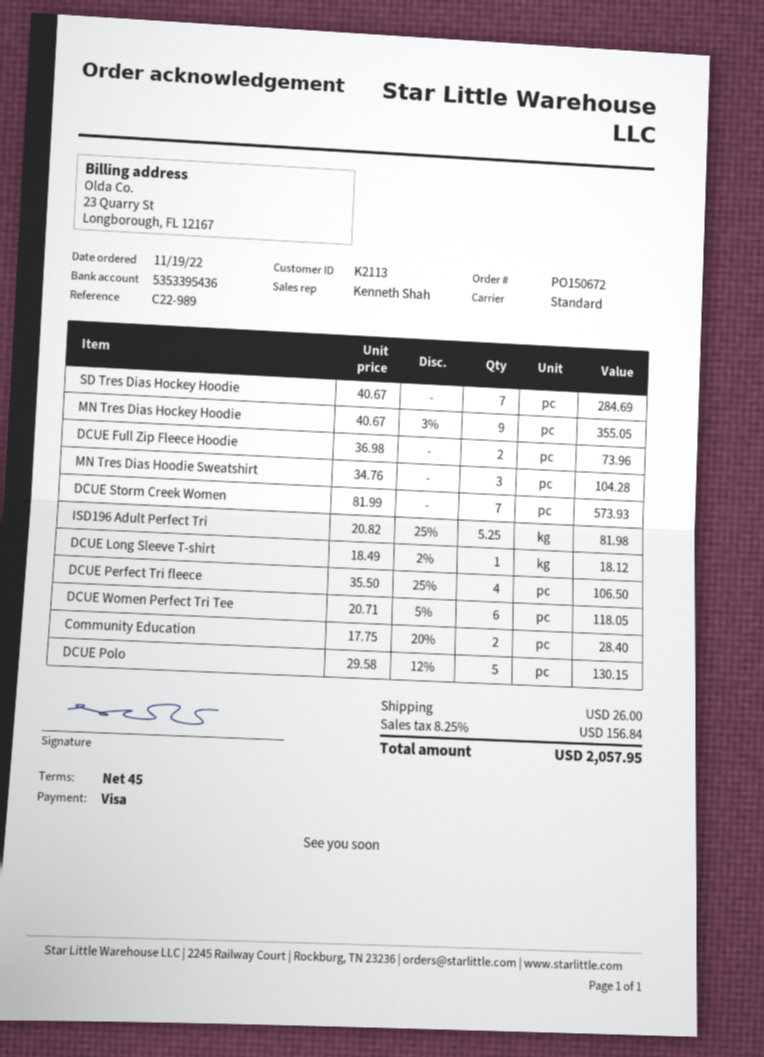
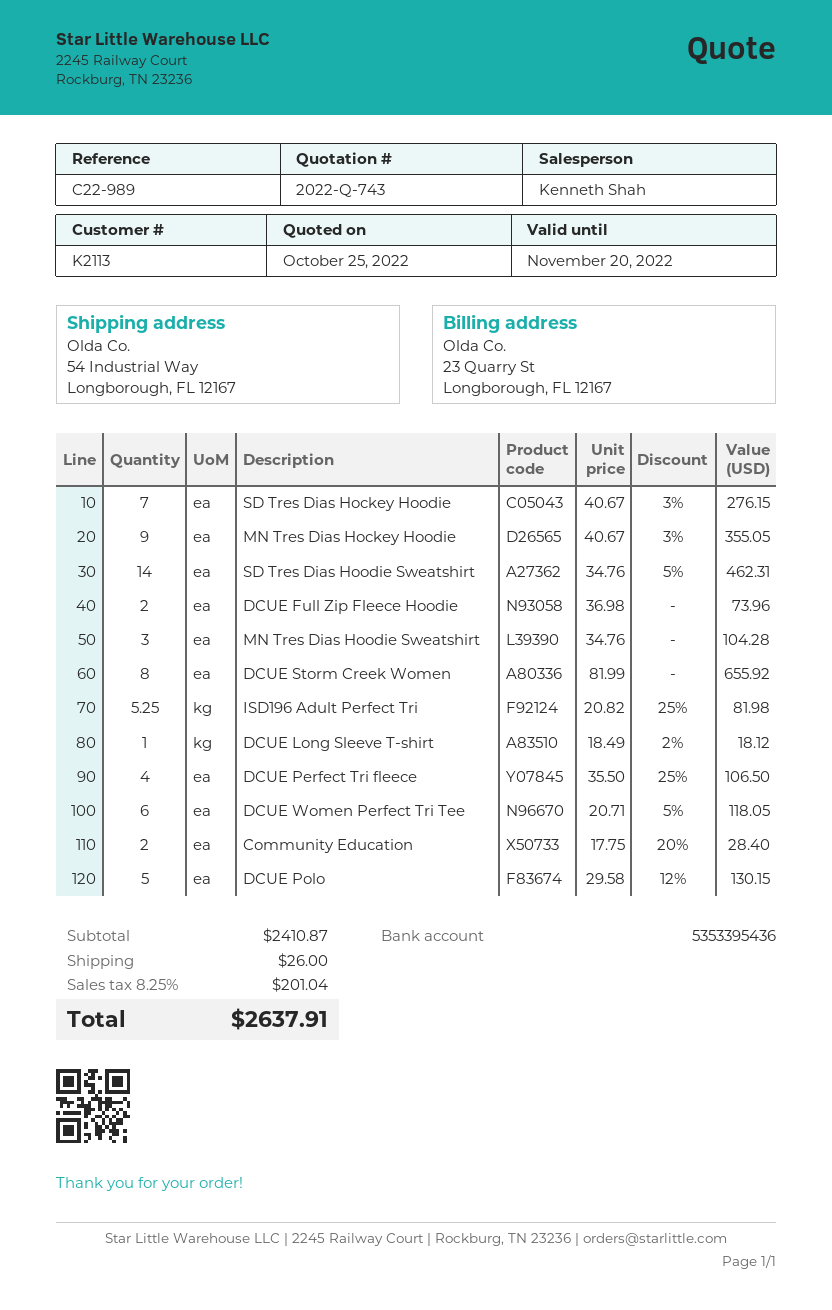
SD Tres Dias Hockey Hoodie: 7 x 40.67 = 284.69 -> 7 x 40.67 - 3% = 276.15
DCUE Storm Creek Women: 7 x 81.99 = 573.93 -> 8 x 81.99 = 655.92
SD Tres Dias Hoodie Sweatshirt: none -> 14 x 34.76 - 5% = 462.31
tax: 8.25% = 156.84 -> 8.25% = 201.04
total: 2057.95 -> 2637.91

